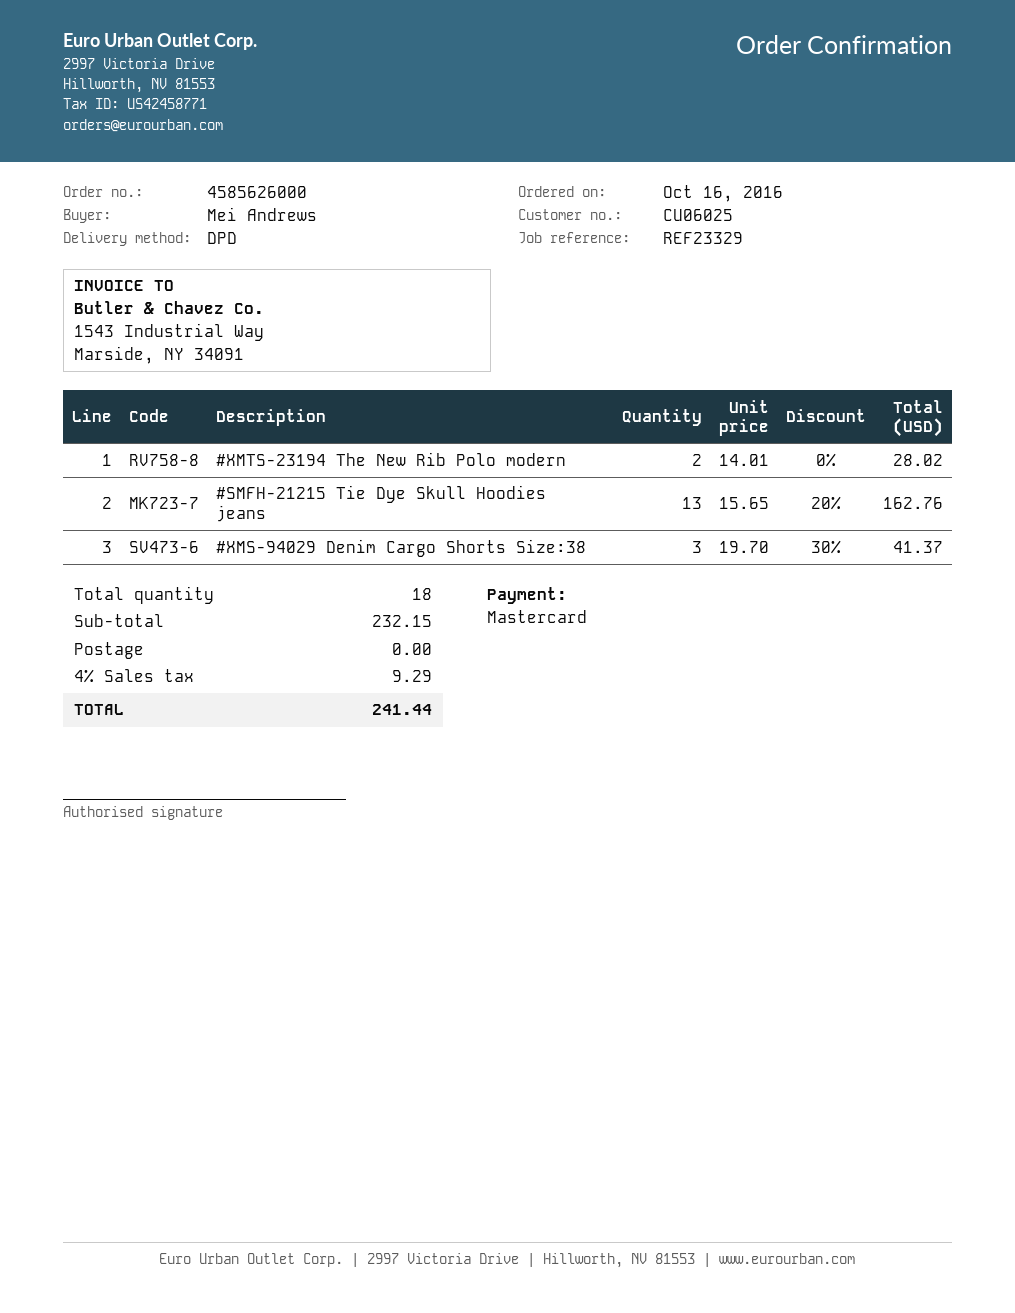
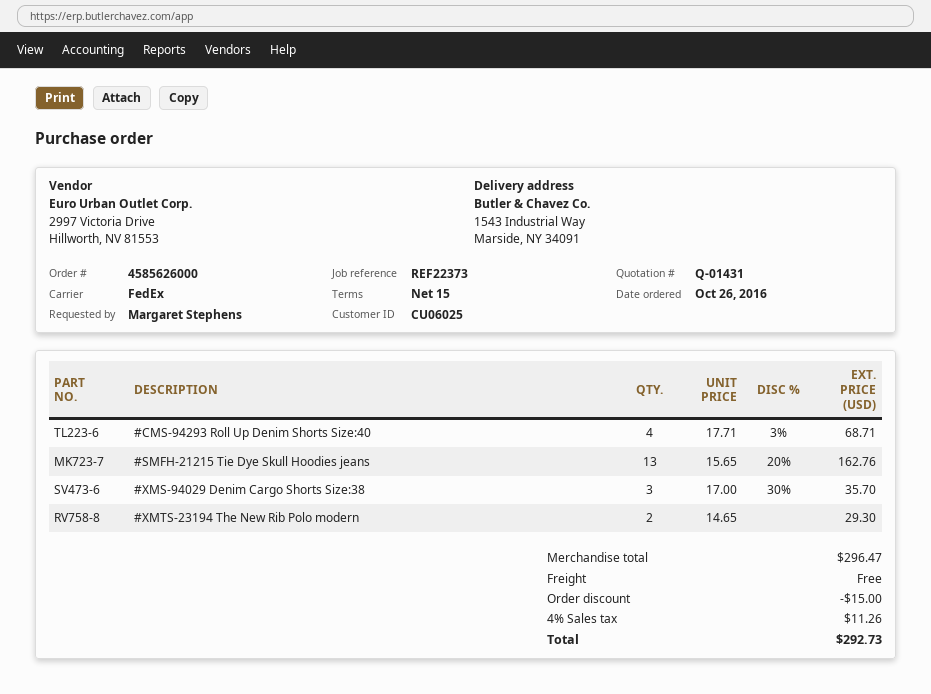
order date: 2016-10-16 -> 2016-10-26
reference: REF23329 -> REF22373
ordered by: Mei Andrews -> Margaret Stephens
shipping method: DPD -> FedEx
#XMTS-23194 The New Rib Polo modern: 2 x 14.01 = 28.02 -> 2 x 14.65 = 29.30
#XMS-94029 Denim Cargo Shorts Size:38: 3 x 19.70 - 30% = 41.37 -> 3 x 17.00 - 30% = 35.70
#CMS-94293 Roll Up Denim Shorts Size:40: none -> 4 x 17.71 - 3% = 68.71
subtotal: 232.15 -> 296.47
discount: none -> 15.00
tax: 4% = 9.29 -> 4% = 11.26
total: 241.44 -> 292.73

